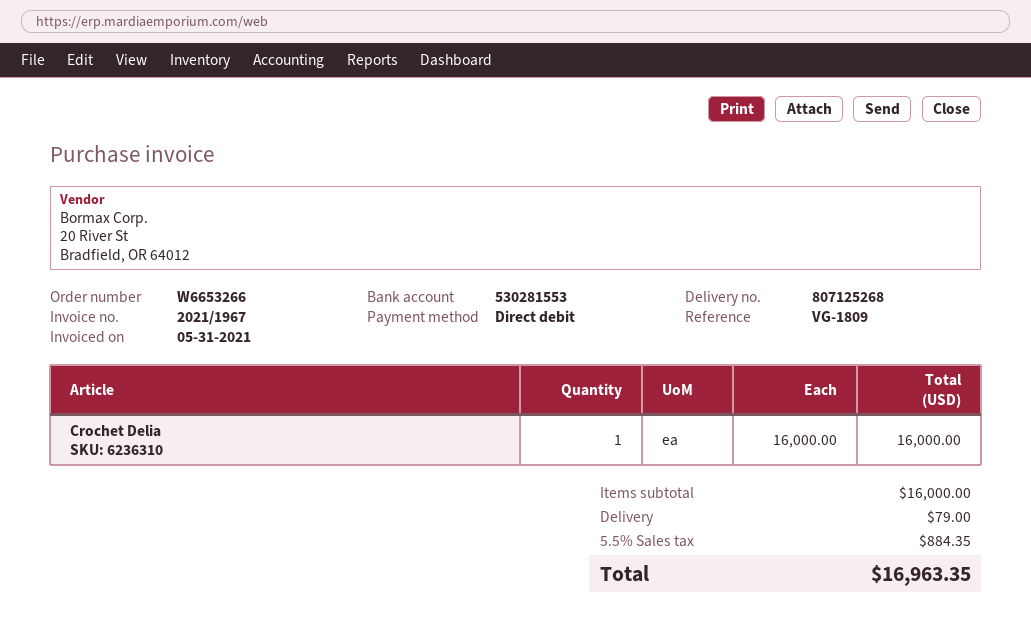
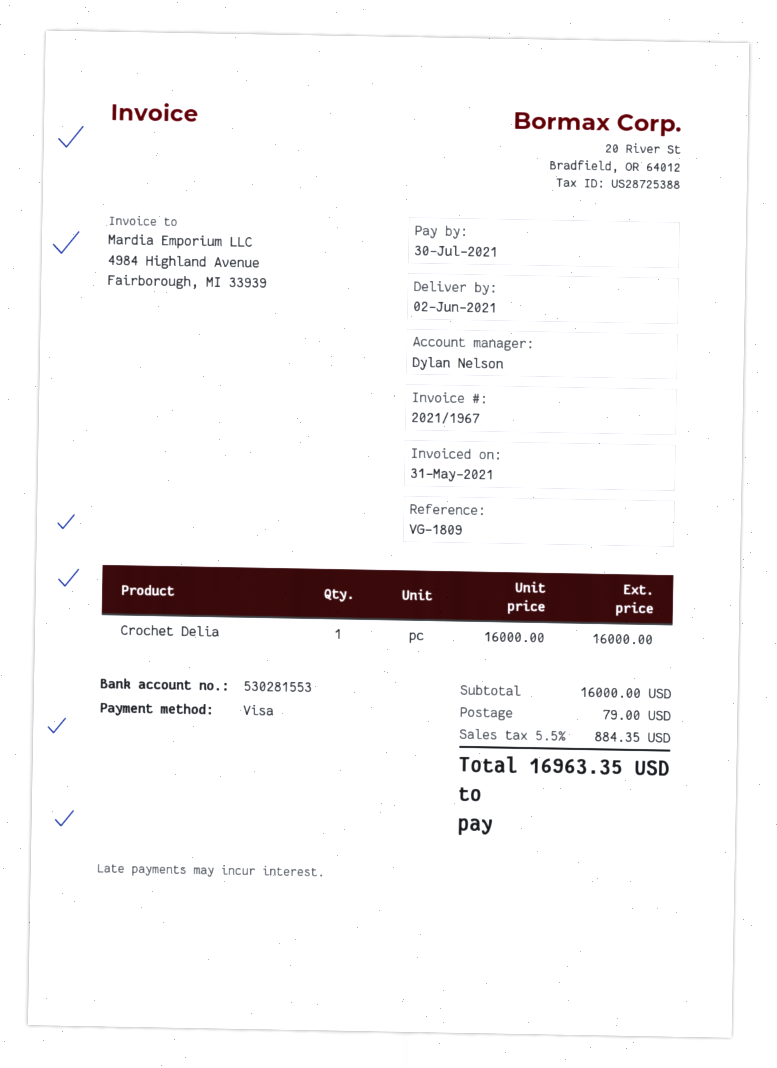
payment method: direct debit -> Visa

